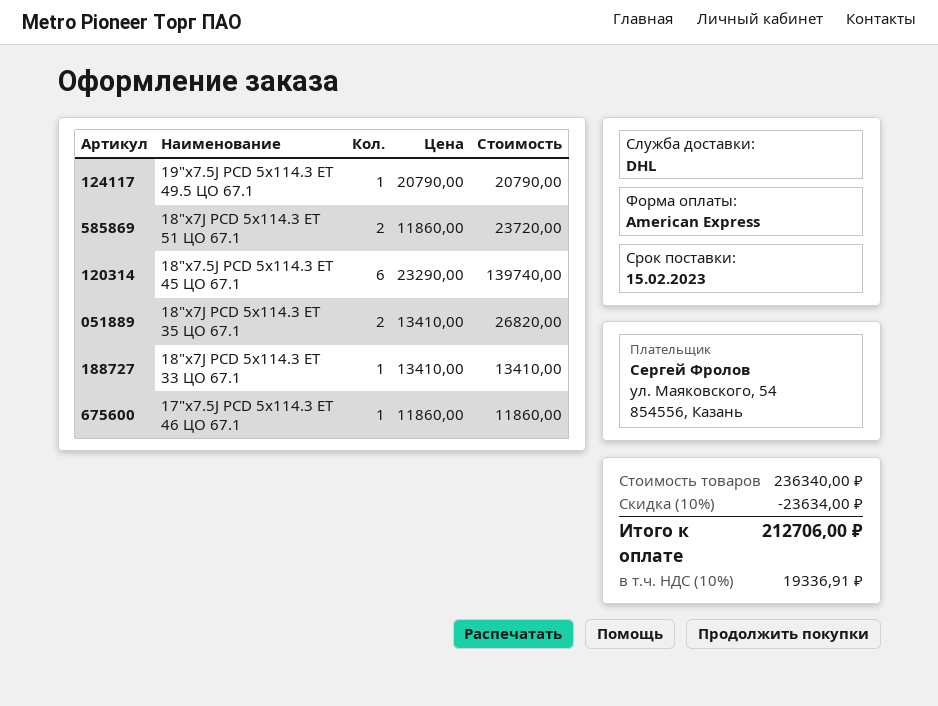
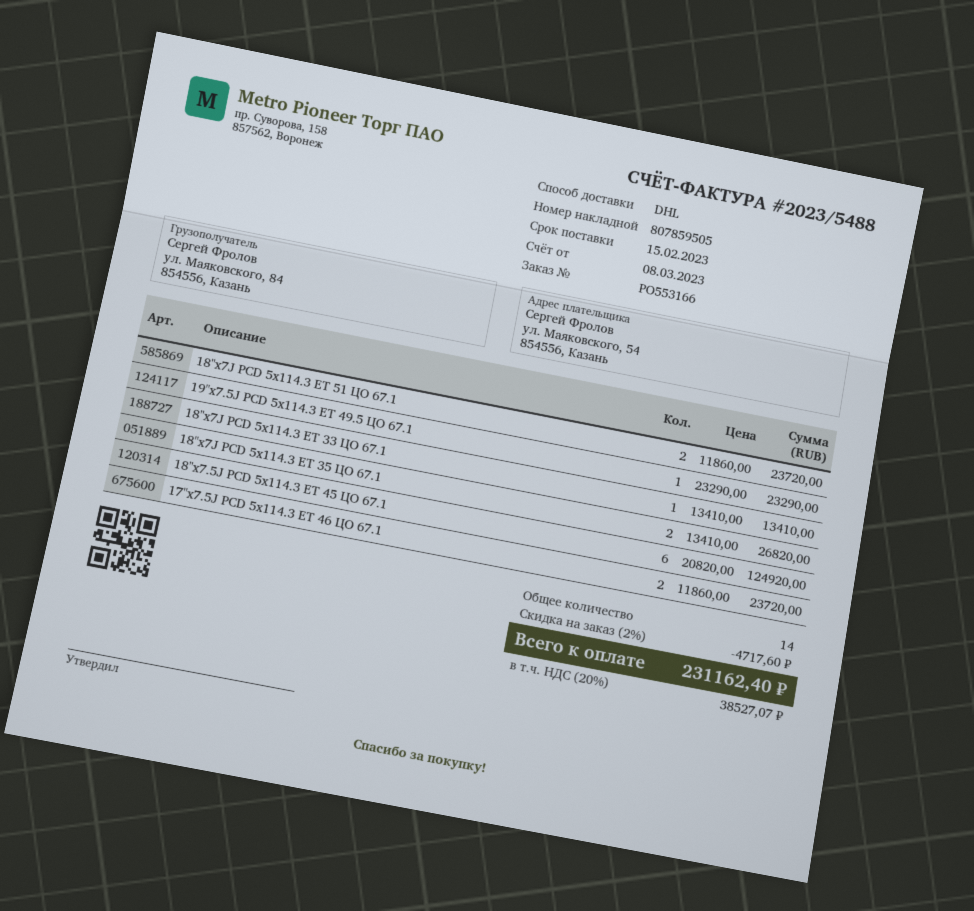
19"x7.5J PCD 5x114.3 ЕТ 49.5 ЦО 67.1: 1 x 20790.00 = 20790.00 -> 1 x 23290.00 = 23290.00
18"x7.5J PCD 5x114.3 ЕТ 45 ЦО 67.1: 6 x 23290.00 = 139740.00 -> 6 x 20820.00 = 124920.00
17"x7.5J PCD 5x114.3 ЕТ 46 ЦО 67.1: 1 x 11860.00 = 11860.00 -> 2 x 11860.00 = 23720.00
discount: 10% = 23634.00 -> 2% = 4717.60
tax: 10% = 19336.91 -> 20% = 38527.07
total: 212706.00 -> 231162.40

